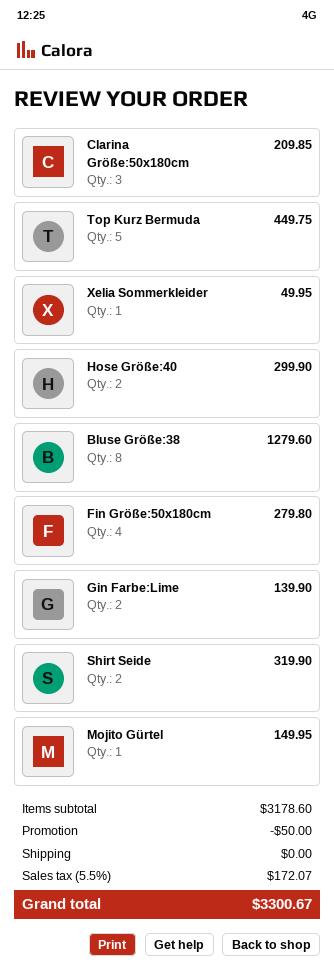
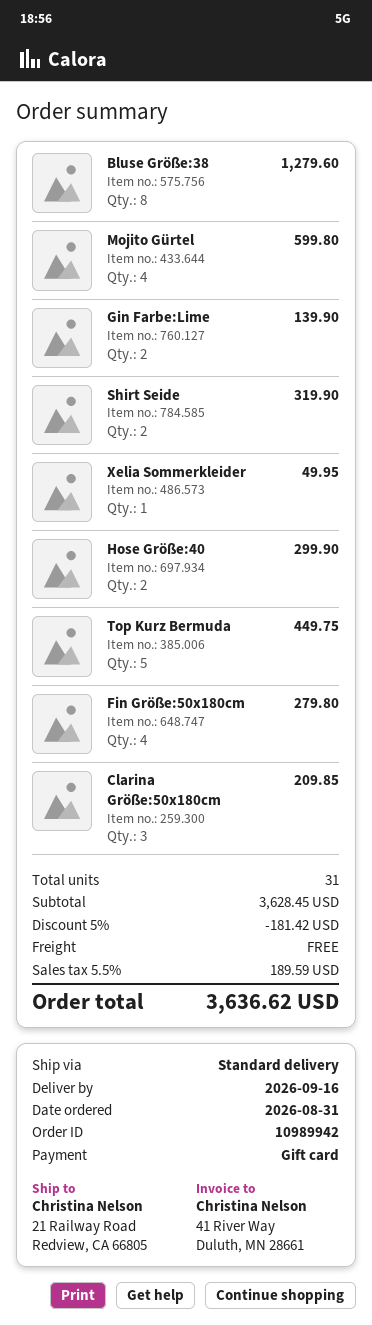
Mojito Gürtel: 1 for 149.95 -> 4 for 599.80
subtotal: 3178.60 -> 3628.45
discount: 50.00 -> 181.42
tax: 5.5% = 172.07 -> 5.5% = 189.59
total: 3300.67 -> 3636.62

